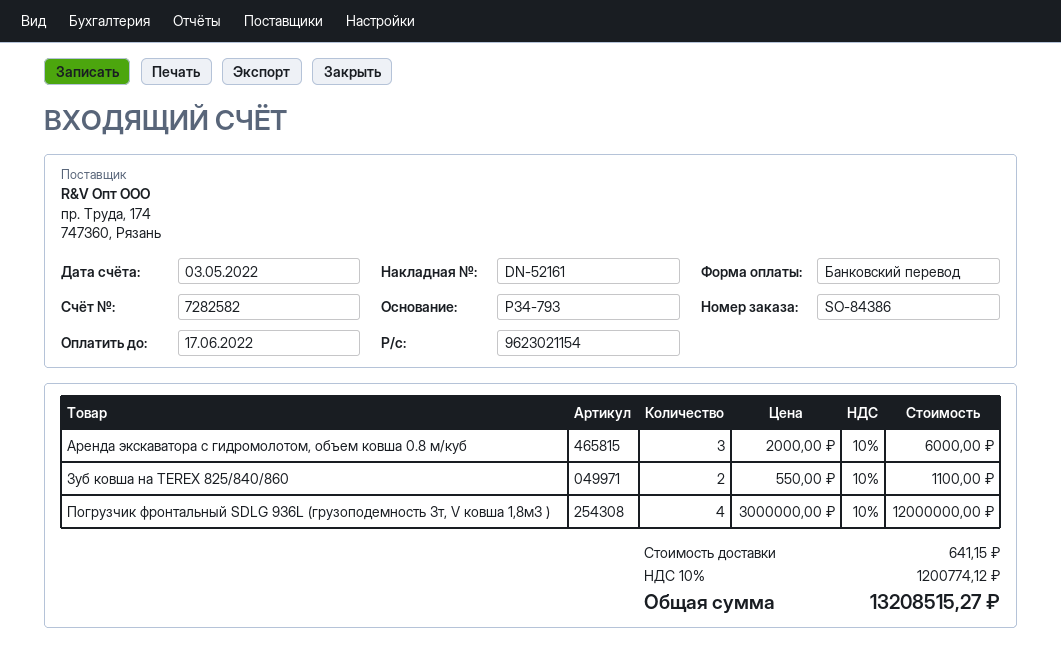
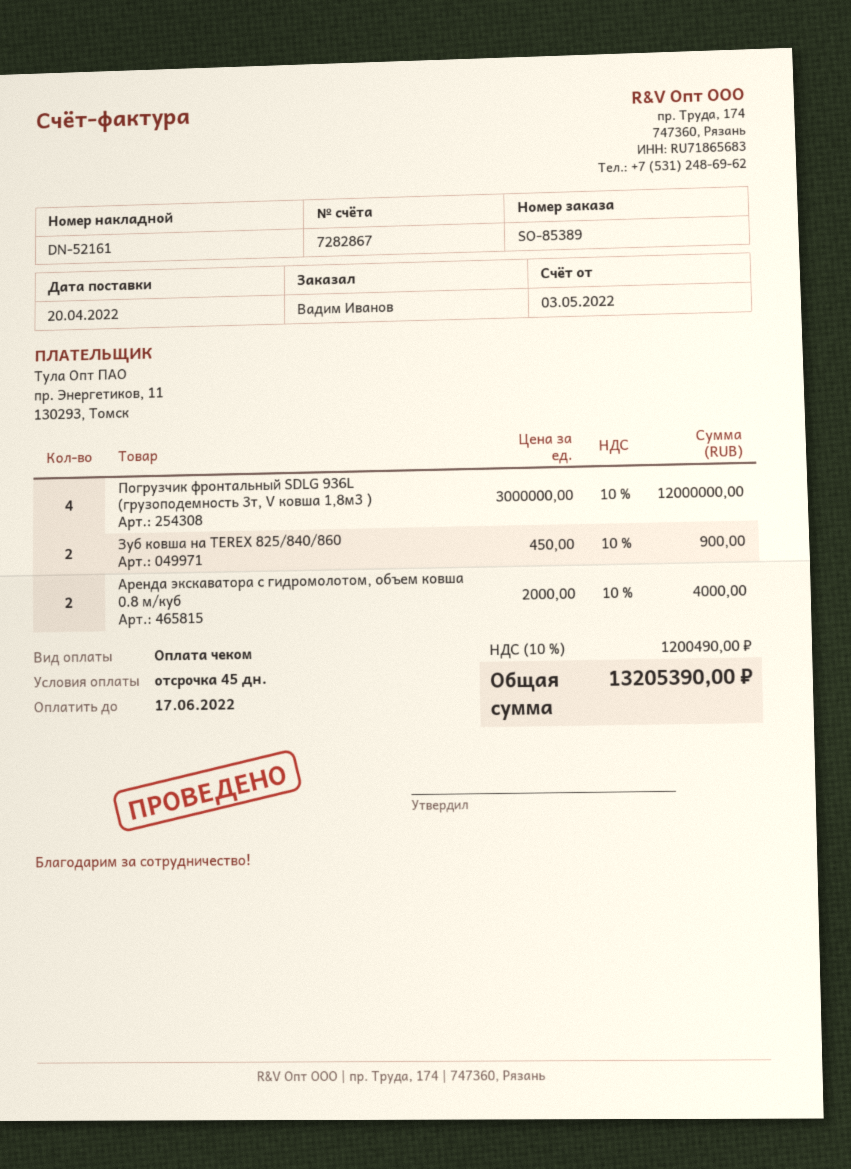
order number: SO-84386 -> SO-85389
invoice number: 7282582 -> 7282867
payment method: bank transfer -> cheque
Аренда экскаватора с гидромолотом, объем ковша 0.8 м/куб: 3 x 2000.00 = 6000.00 -> 2 x 2000.00 = 4000.00
Зуб ковша на TEREX 825/840/860: 2 x 550.00 = 1100.00 -> 2 x 450.00 = 900.00
shipping: 641.15 -> none
tax: 10% = 1200774.12 -> 10% = 1200490.00
total: 13208515.27 -> 13205390.00

